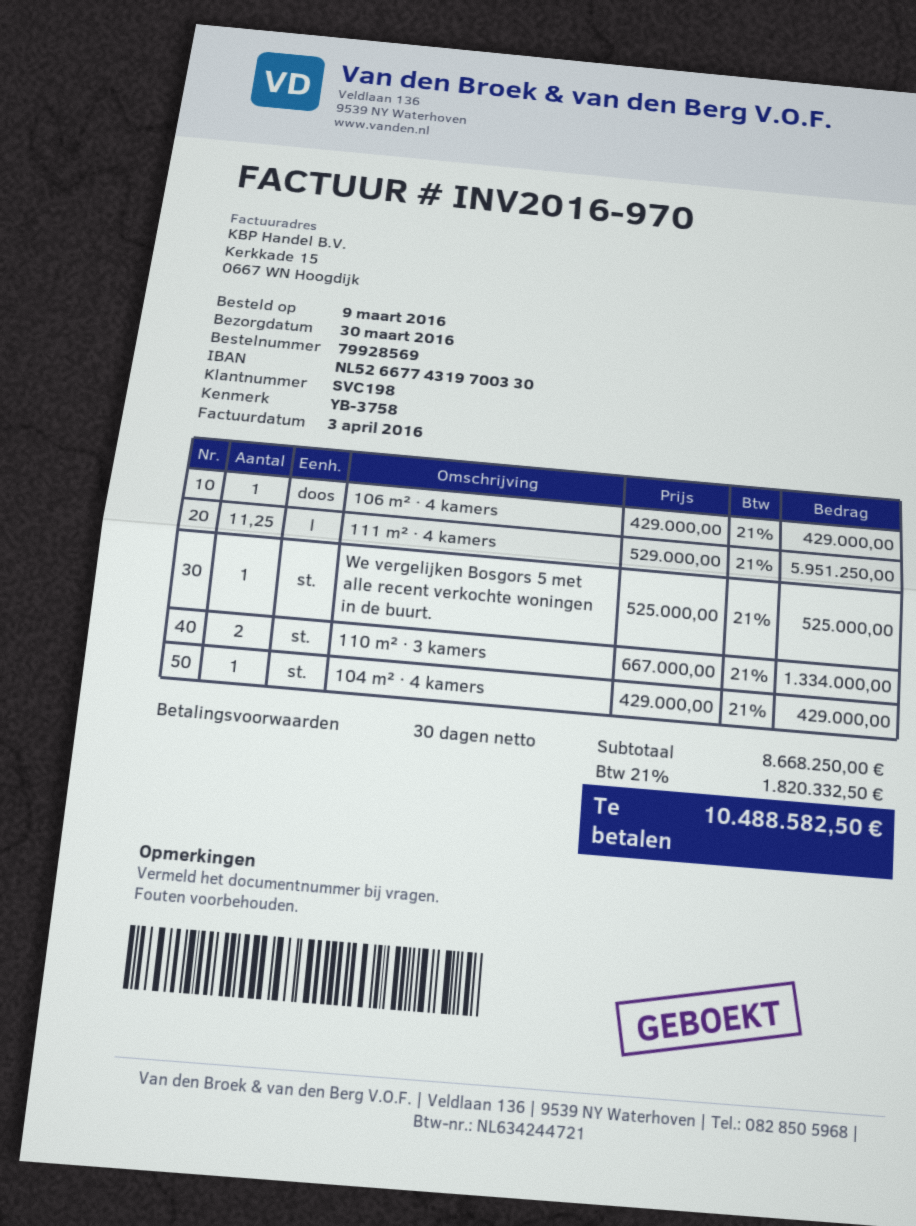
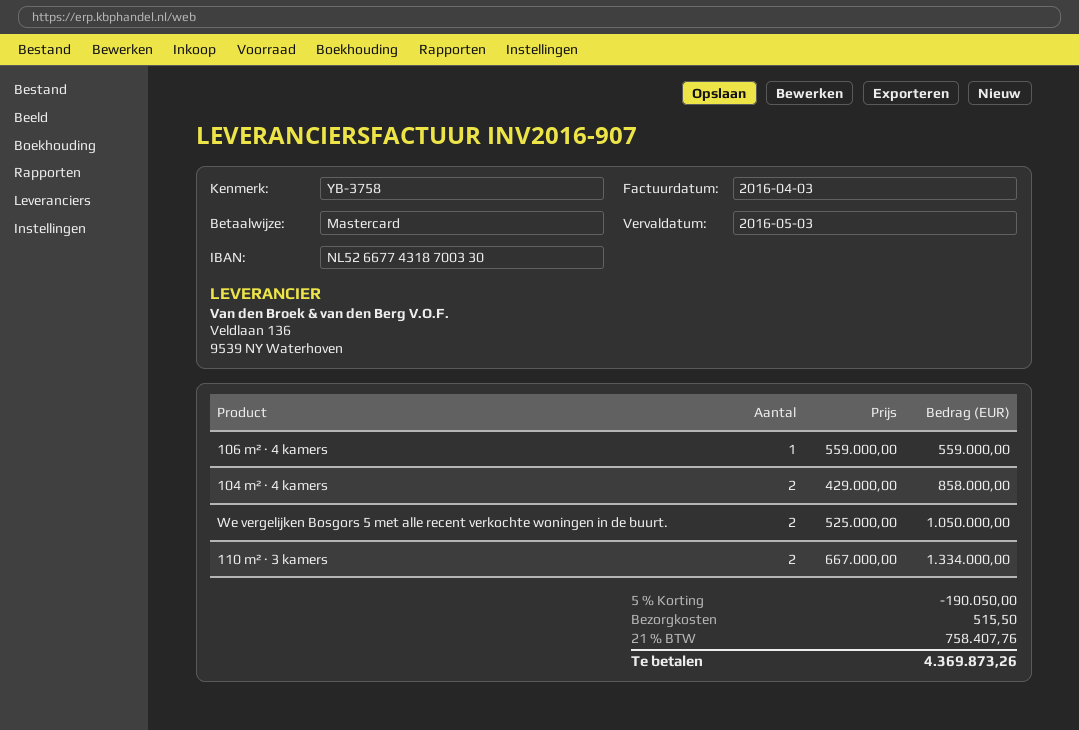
invoice number: INV2016-970 -> INV2016-907
bank account: NL5266774319700330 -> NL5266774318700330
106 m² · 4 kamers: 1 x 429000.00 = 429000.00 -> 1 x 559000.00 = 559000.00
111 m² · 4 kamers: 11.25 x 529000.00 = 5951250.00 -> none
We vergelijken Bosgors 5 met alle recent verkochte woningen in de buurt.: 1 x 525000.00 = 525000.00 -> 2 x 525000.00 = 1050000.00
104 m² · 4 kamers: 1 x 429000.00 = 429000.00 -> 2 x 429000.00 = 858000.00
discount: none -> 5% = 190050.00
shipping: none -> 515.50
tax: 21% = 1820332.50 -> 21% = 758407.76
total: 10488582.50 -> 4369873.26

